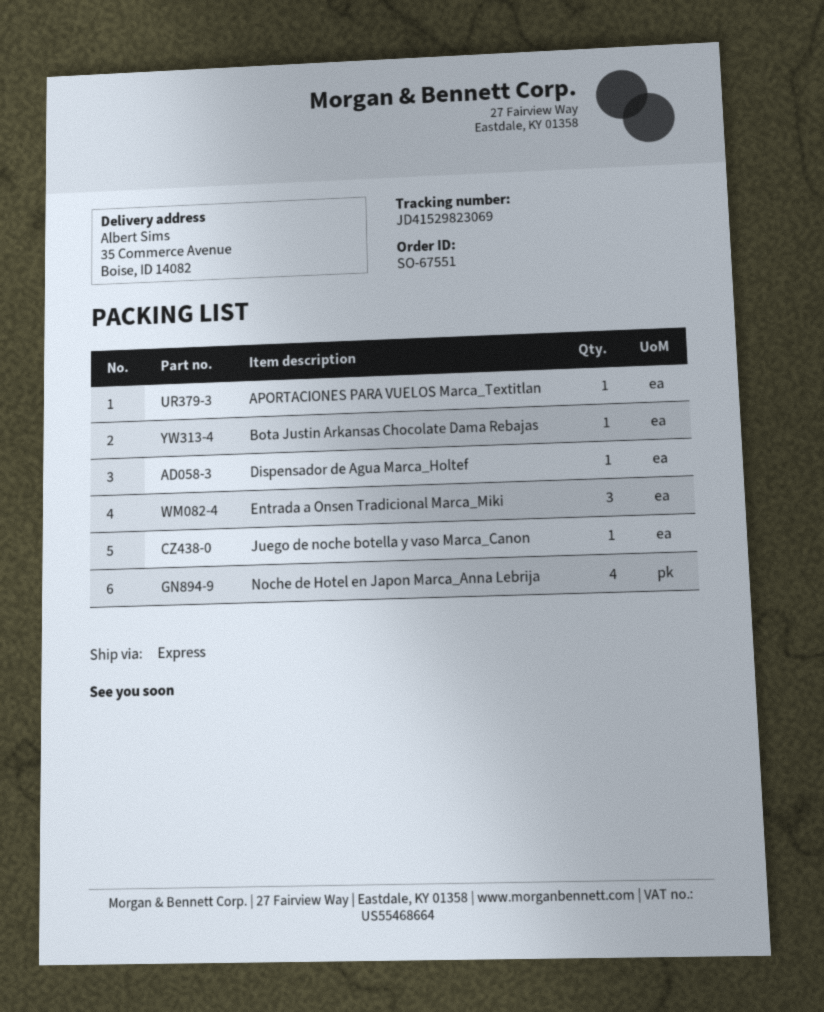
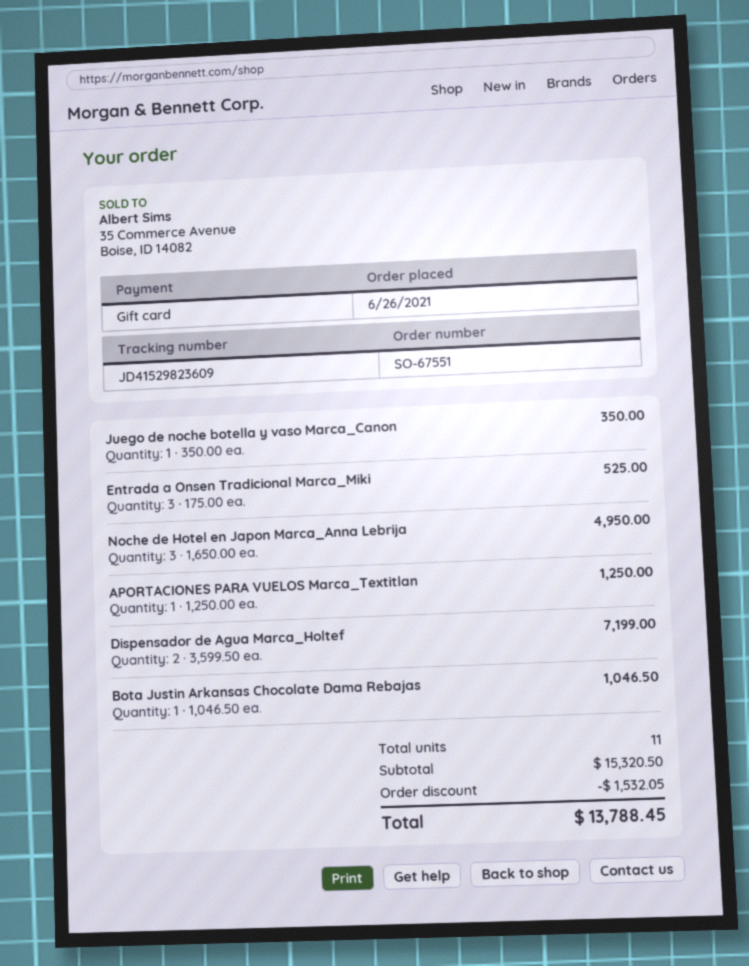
tracking number: JD41529823069 -> JD41529823609
Dispensador de Agua Marca_Holtef: 1 -> 2
Noche de Hotel en Japon Marca_Anna Lebrija: 4 -> 3

